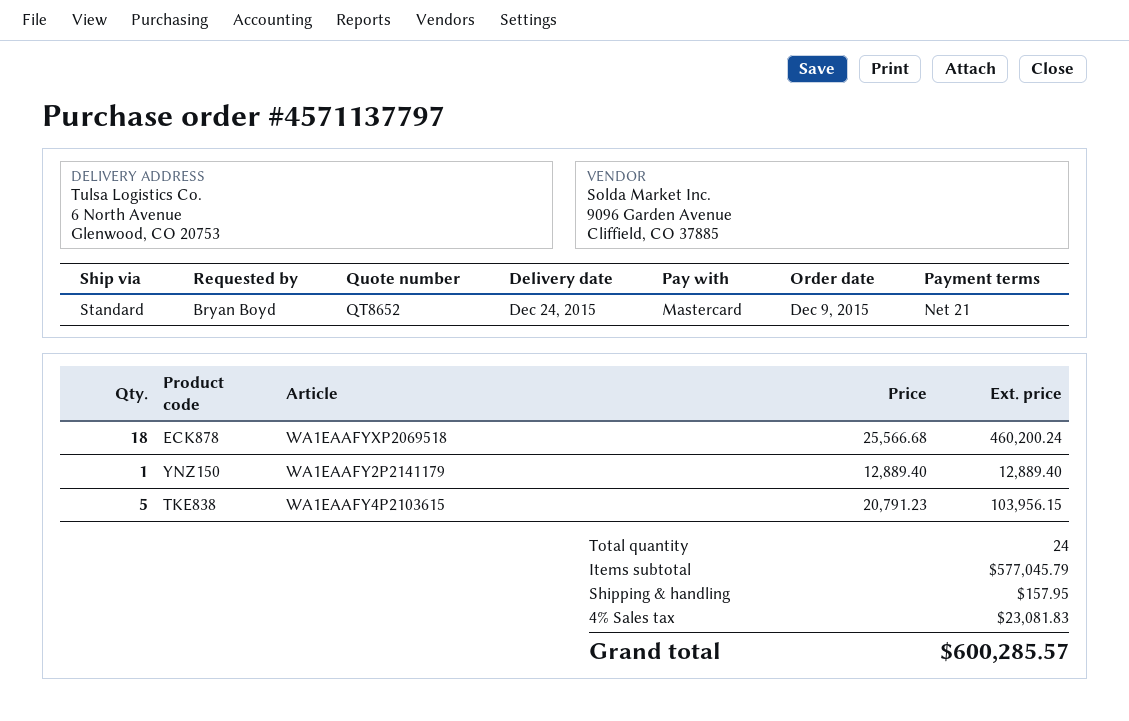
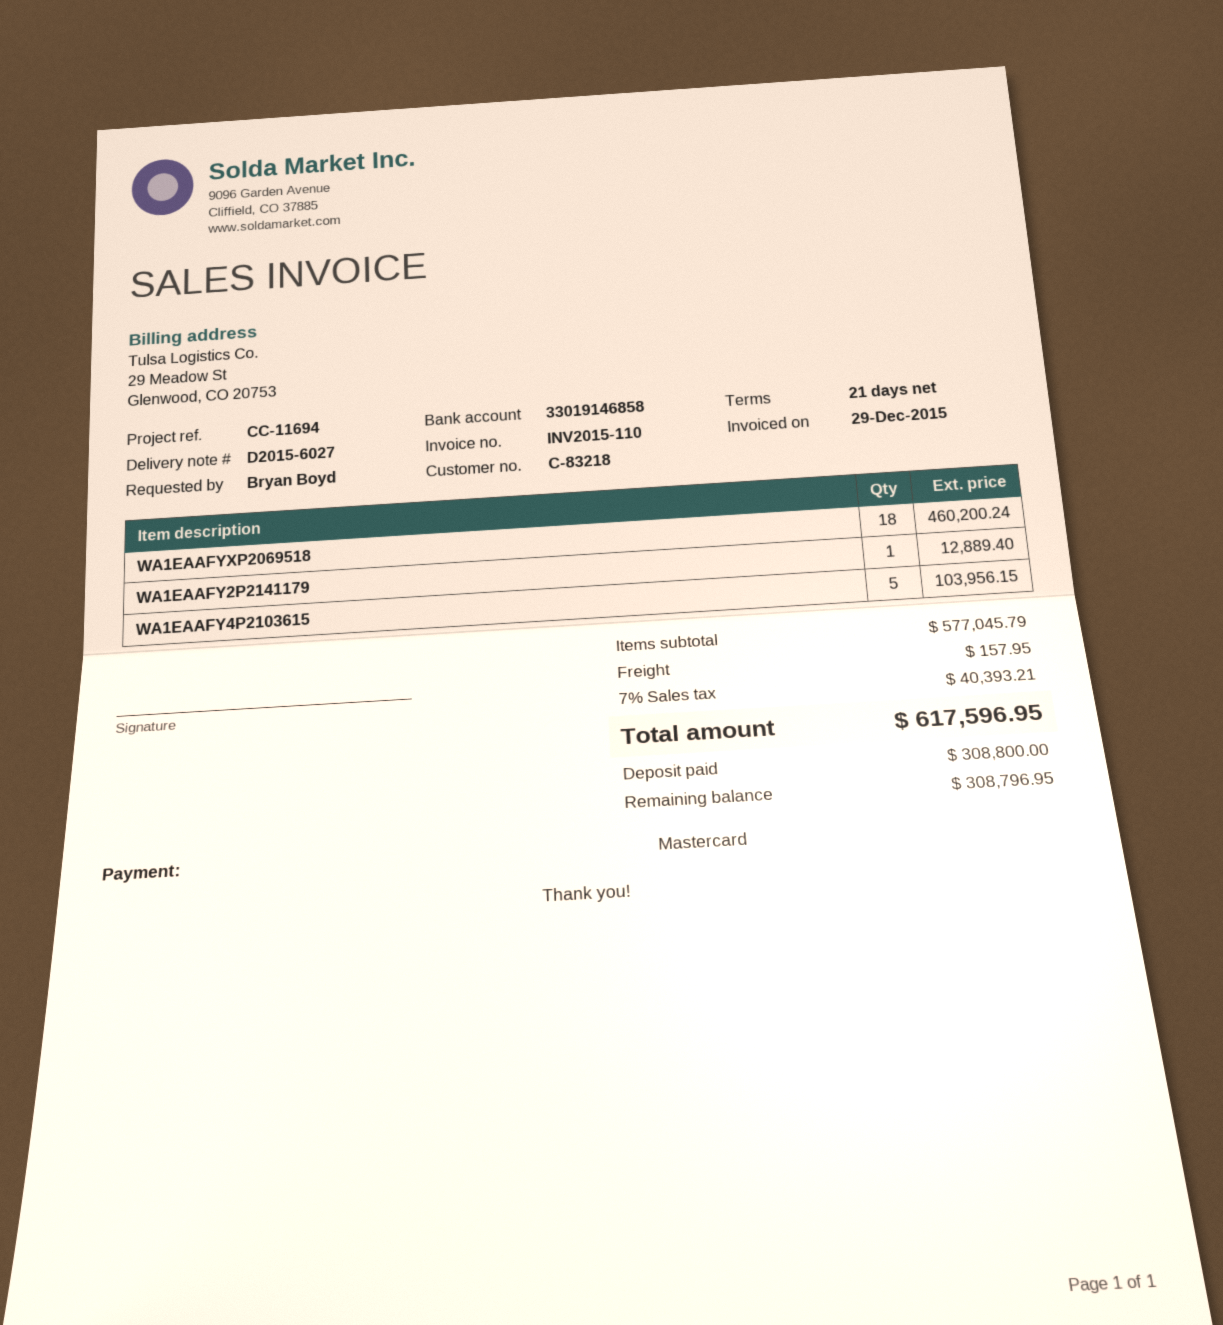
tax: 4% = 23081.83 -> 7% = 40393.21
total: 600285.57 -> 617596.95

